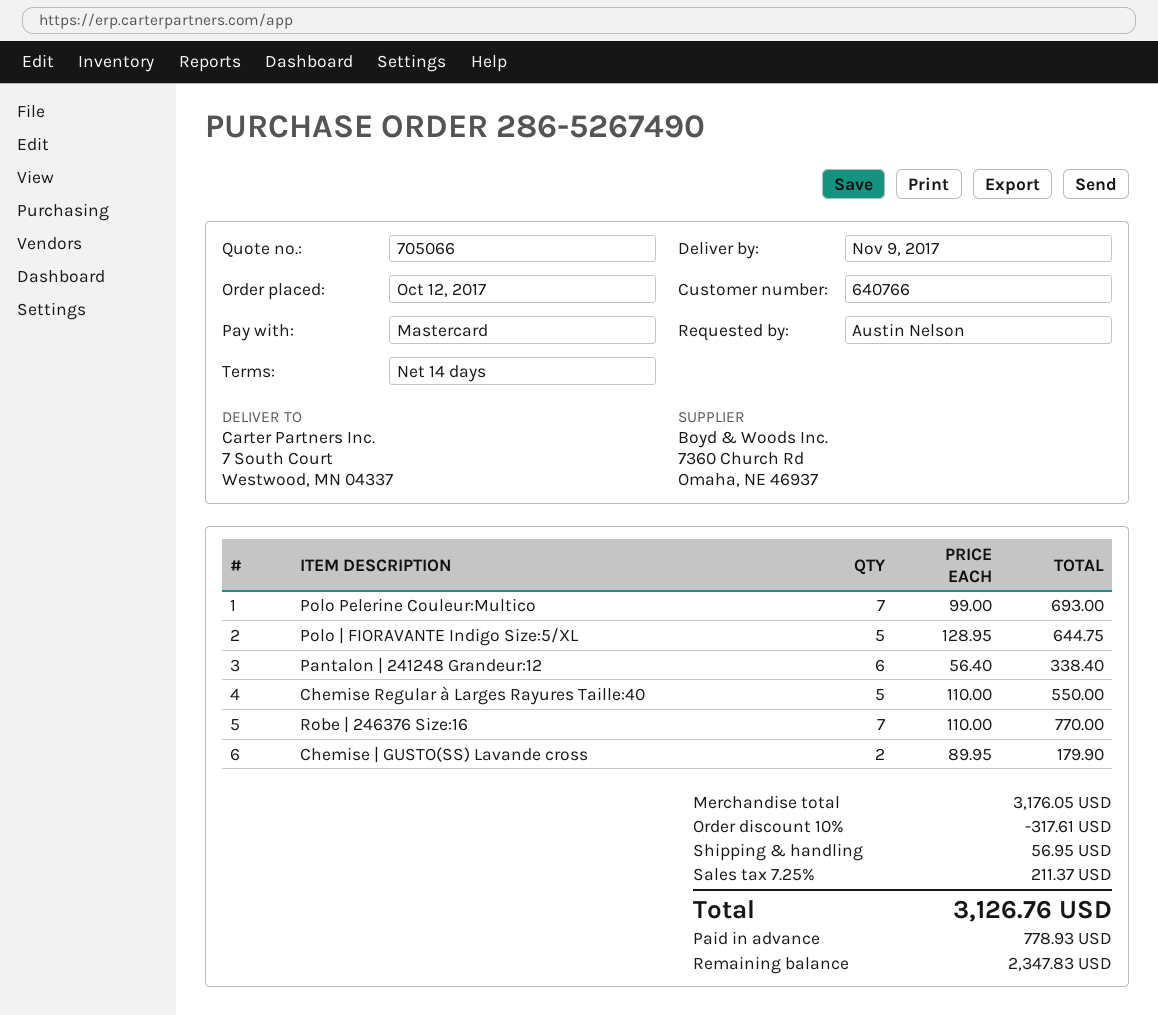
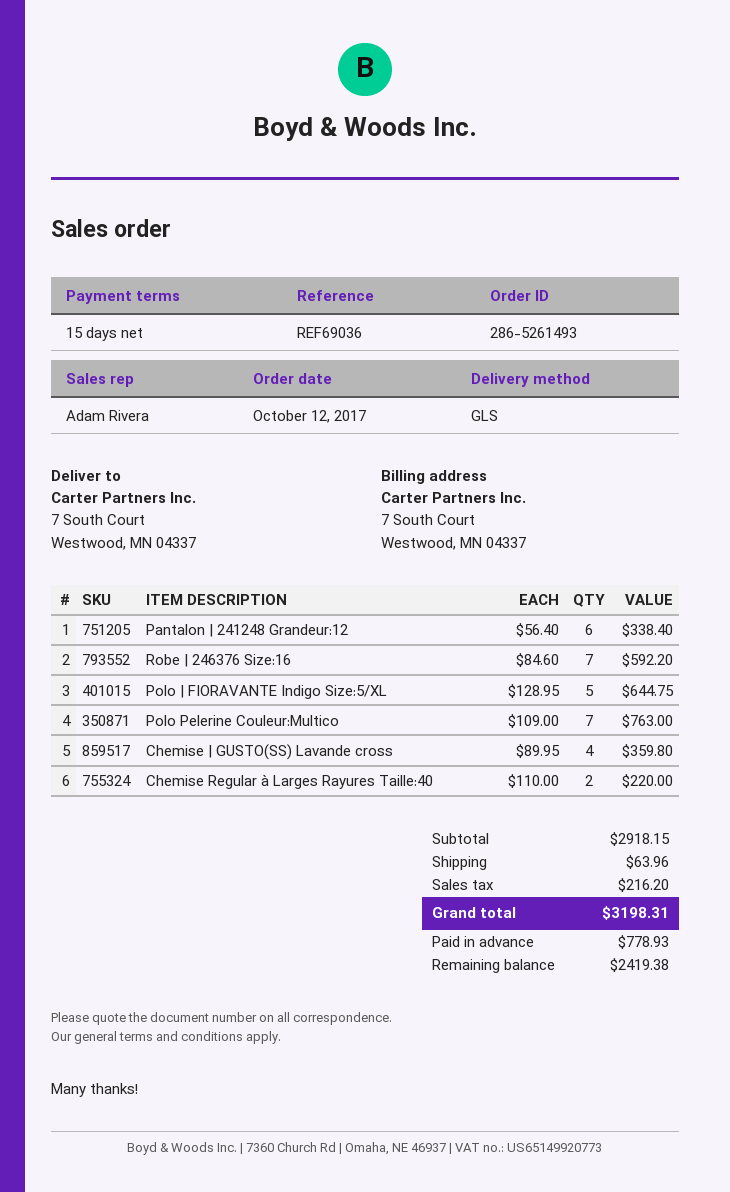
order number: 286-5267490 -> 286-5261493
payment terms: 14 days -> 15 days
Polo Pelerine Couleur:Multico: 7 x 99.00 = 693.00 -> 7 x 109.00 = 763.00
Chemise Regular à Larges Rayures Taille:40: 5 x 110.00 = 550.00 -> 2 x 110.00 = 220.00
Robe | 246376 Size:16: 7 x 110.00 = 770.00 -> 7 x 84.60 = 592.20
Chemise | GUSTO(SS) Lavande cross: 2 x 89.95 = 179.90 -> 4 x 89.95 = 359.80
subtotal: 3176.05 -> 2918.15
discount: 10% = 317.61 -> none
shipping: 56.95 -> 63.96
tax: 211.37 -> 216.20
total: 3126.76 -> 3198.31
balance: 2347.83 -> 2419.38

